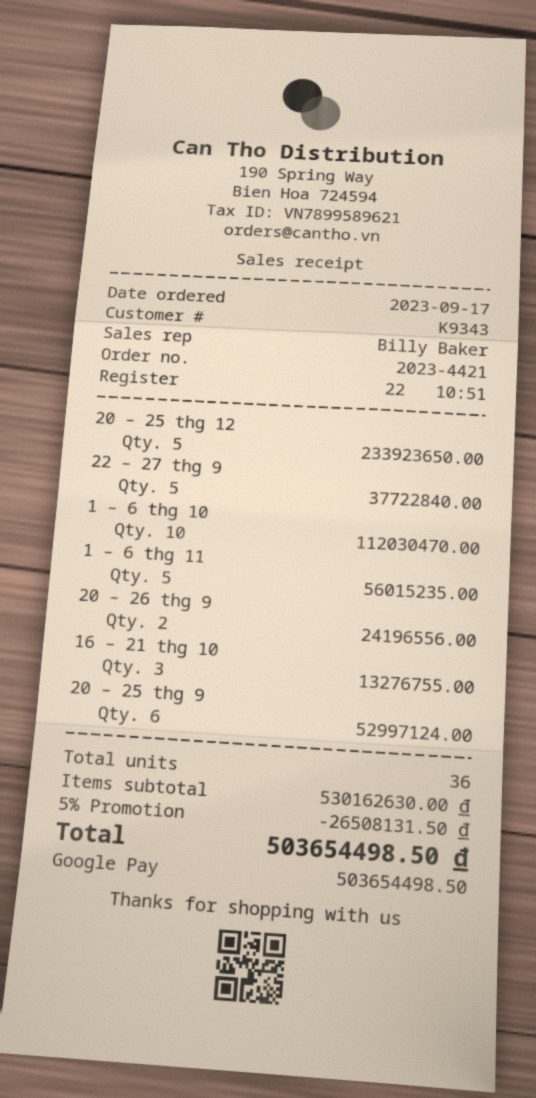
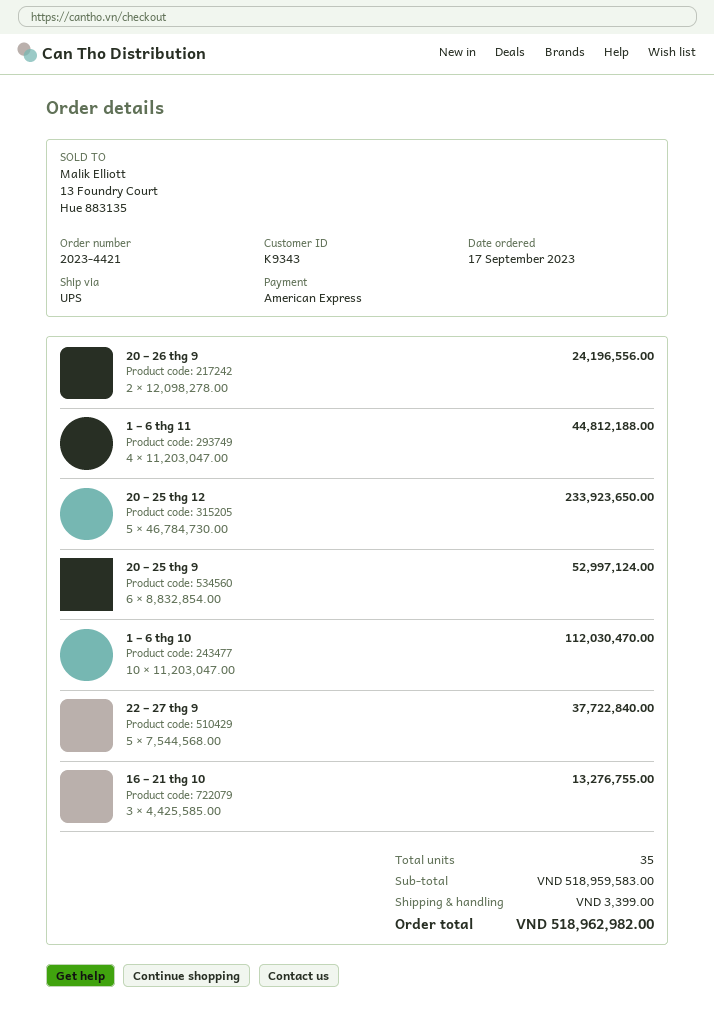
payment method: Google Pay -> American Express
1 – 6 thg 11: 5 for 56015235.00 -> 4 for 44812188.00
total quantity: 36 -> 35
subtotal: 530162630.00 -> 518959583.00
discount: 5% = 26508131.50 -> none
shipping: none -> 3399.00
total: 503654498.50 -> 518962982.00

